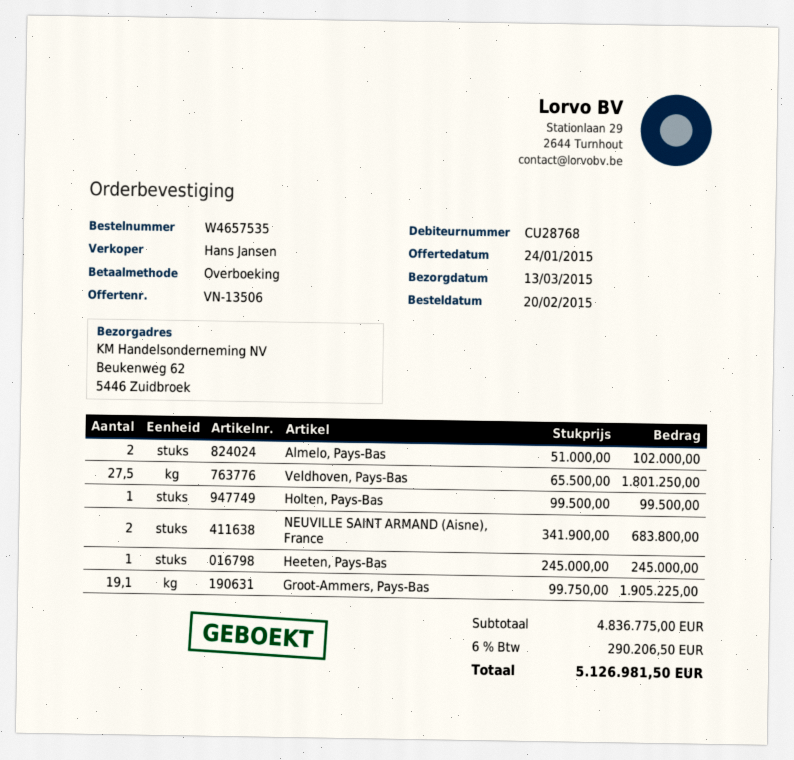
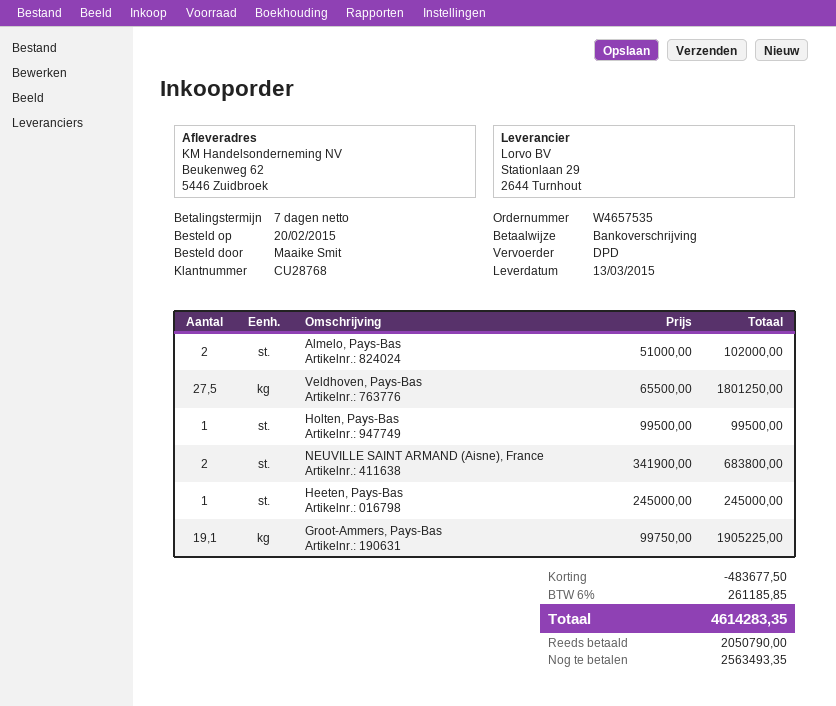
discount: none -> 483677.50
tax: 6% = 290206.50 -> 6% = 261185.85
total: 5126981.50 -> 4614283.35

